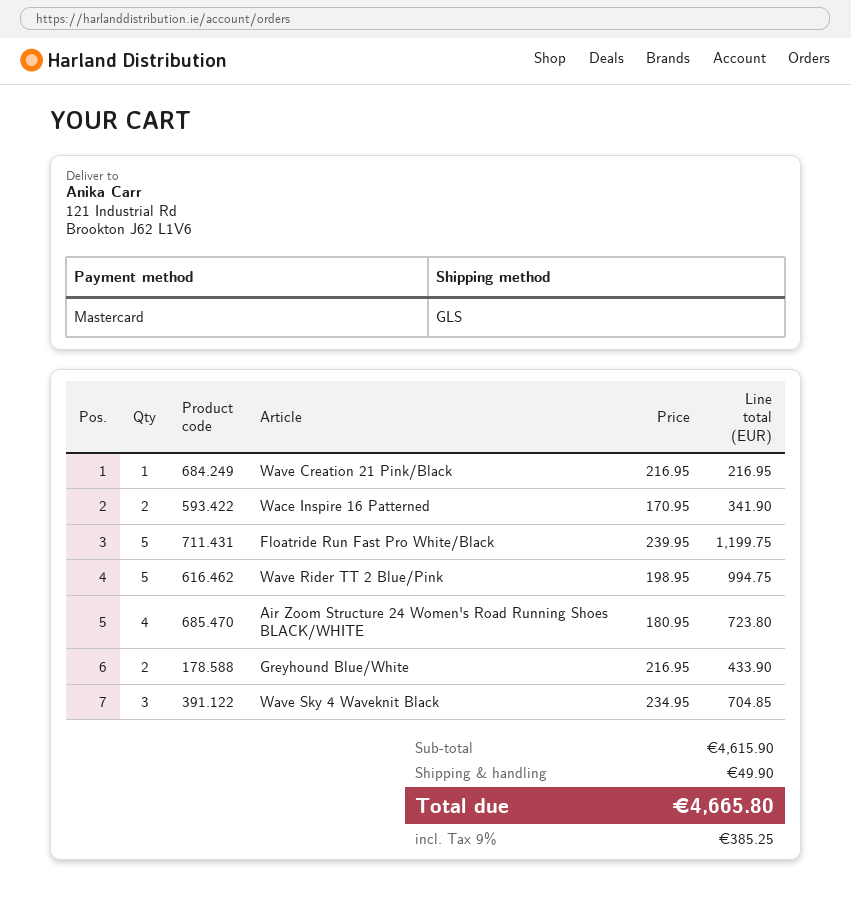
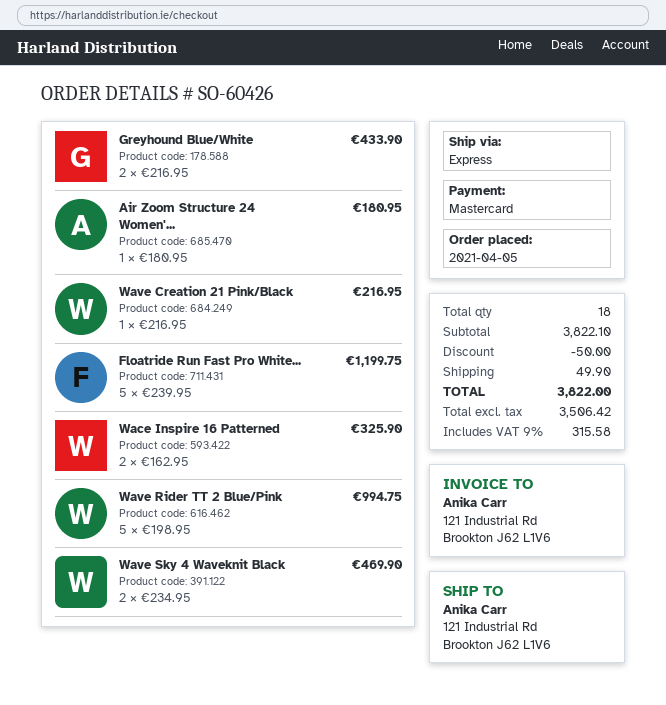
shipping method: GLS -> express
Wace Inspire 16 Patterned: 2 x 170.95 = 341.90 -> 2 x 162.95 = 325.90
Air Zoom Structure 24 Women's Road Running Shoes BLACK/WHITE: 4 x 180.95 = 723.80 -> 1 x 180.95 = 180.95
Wave Sky 4 Waveknit Black: 3 x 234.95 = 704.85 -> 2 x 234.95 = 469.90
subtotal: 4615.90 -> 3822.10
discount: none -> 50.00
tax: 9% = 385.25 -> 9% = 315.58
total: 4665.80 -> 3822.00

